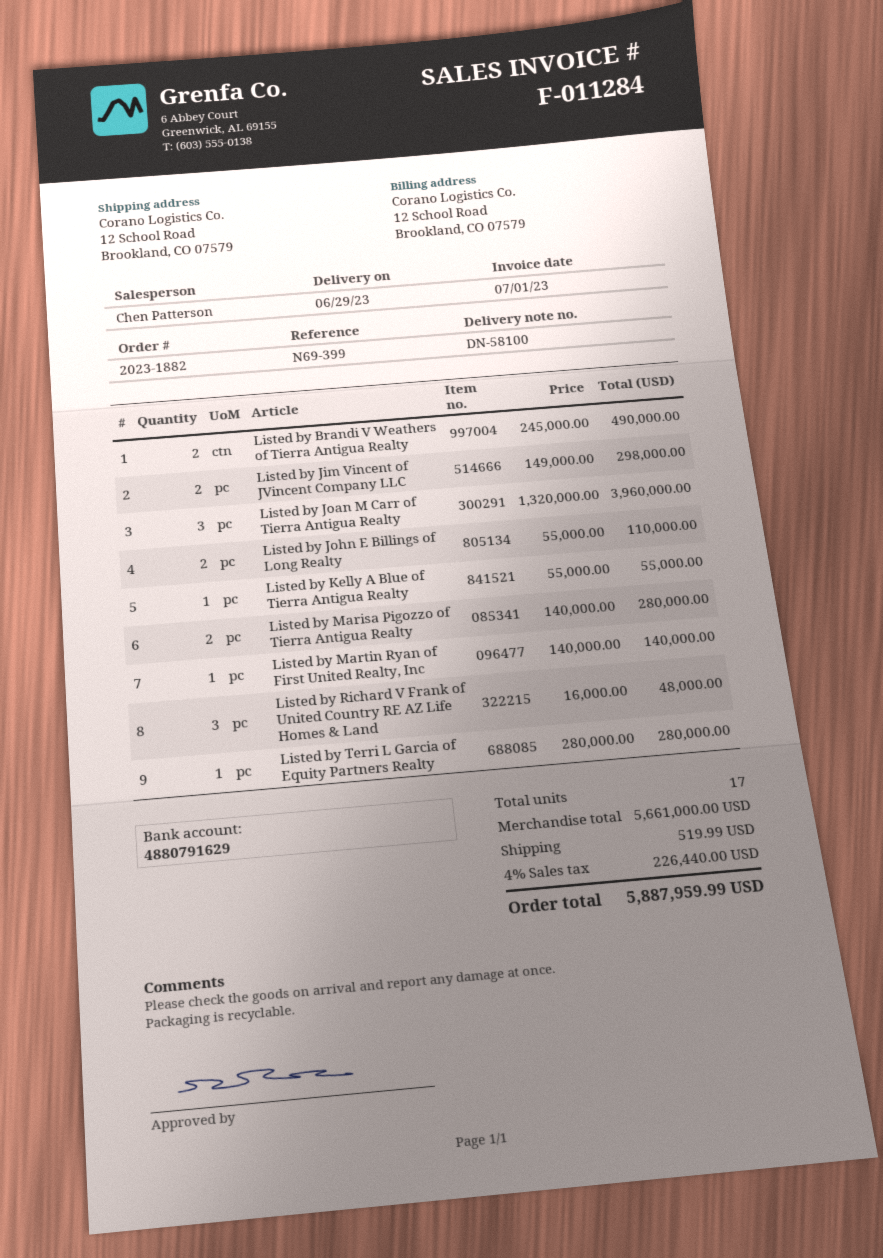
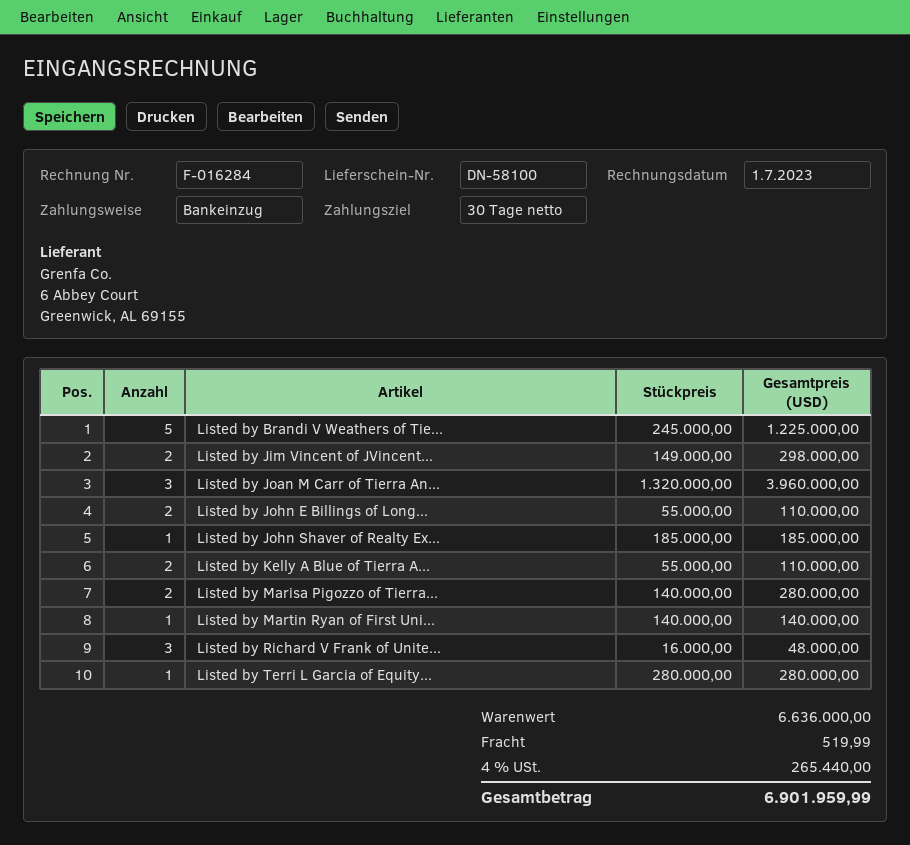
invoice number: F-011284 -> F-016284
Listed by Brandi V Weathers of Tierra Antigua Realty: 2 x 245000.00 = 490000.00 -> 5 x 245000.00 = 1225000.00
Listed by Kelly A Blue of Tierra Antigua Realty: 1 x 55000.00 = 55000.00 -> 2 x 55000.00 = 110000.00
Listed by John Shaver of Realty Ex...: none -> 1 x 185000.00 = 185000.00
subtotal: 5661000.00 -> 6636000.00
tax: 4% = 226440.00 -> 4% = 265440.00
total: 5887959.99 -> 6901959.99

